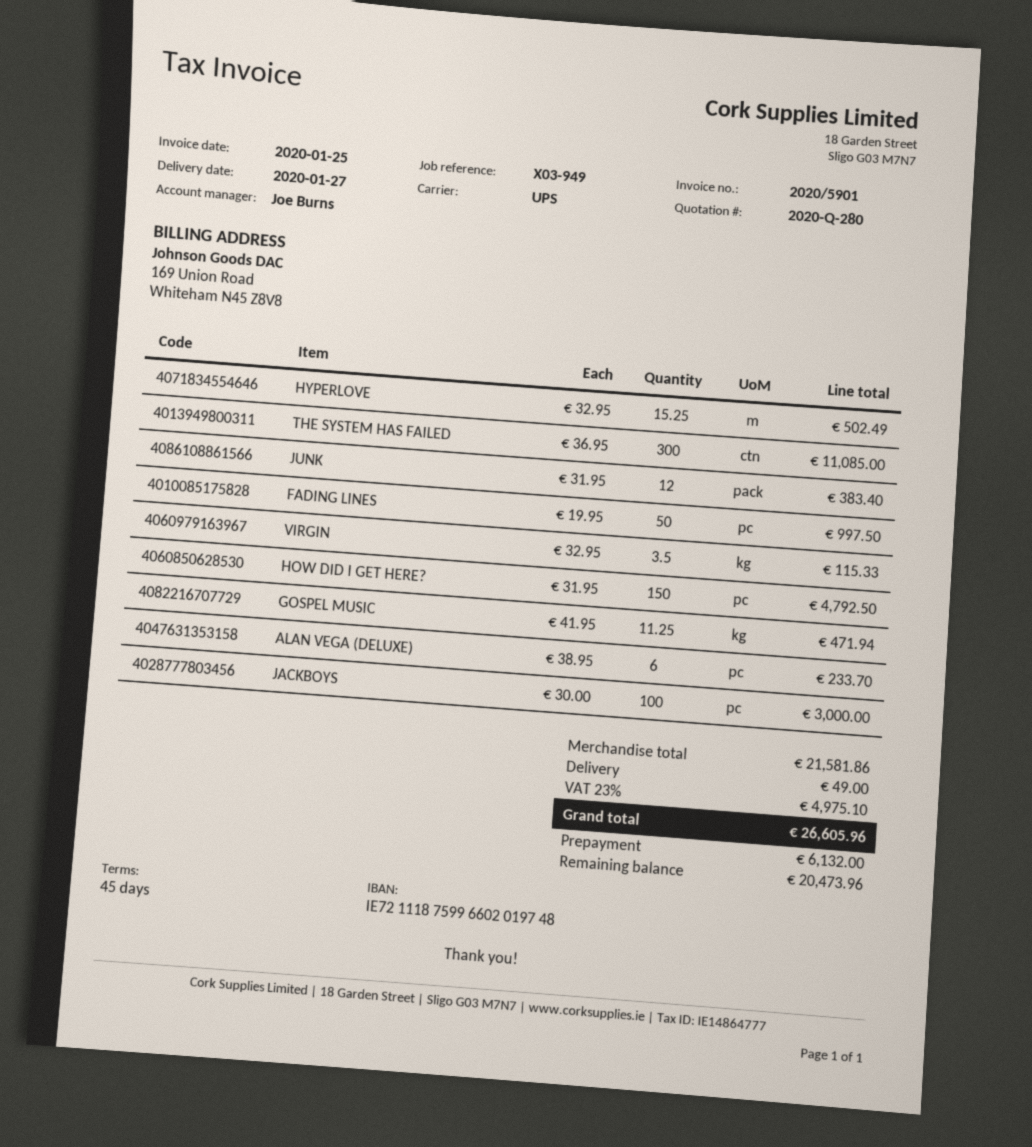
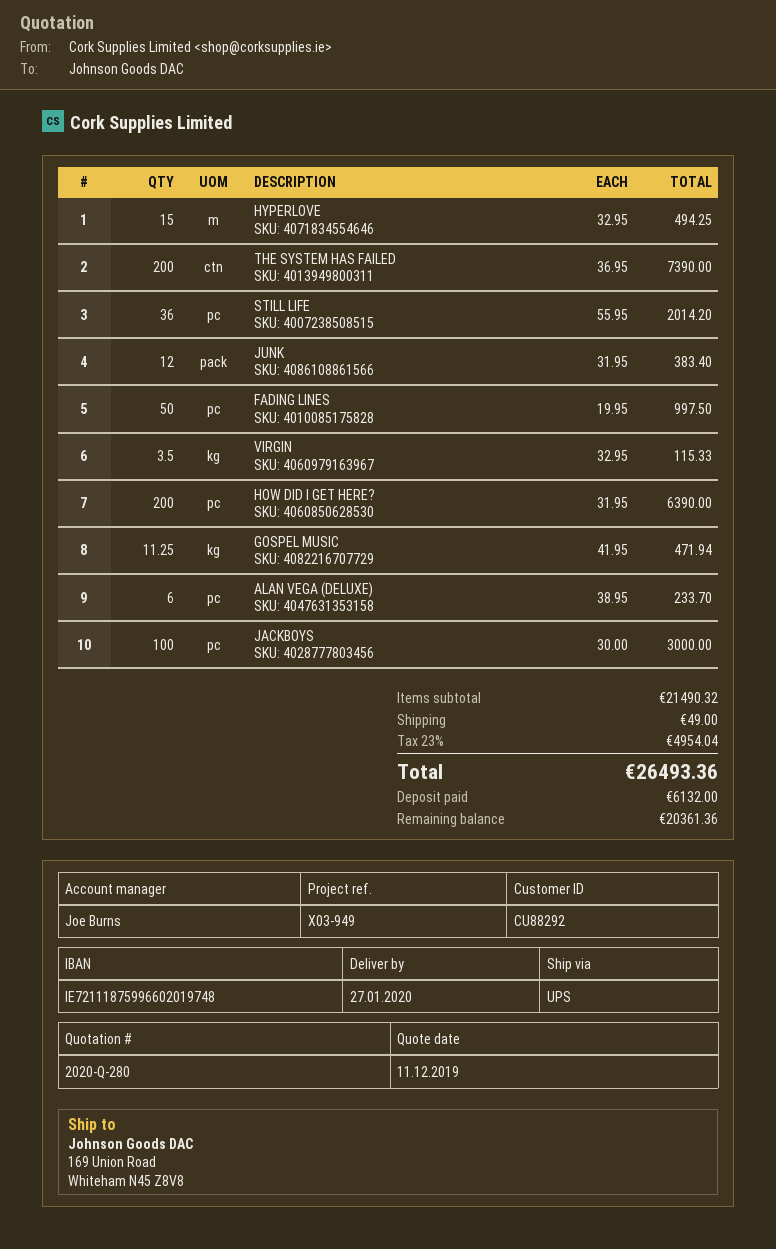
HYPERLOVE: 15.25 x 32.95 = 502.49 -> 15 x 32.95 = 494.25
THE SYSTEM HAS FAILED: 300 x 36.95 = 11085.00 -> 200 x 36.95 = 7390.00
HOW DID I GET HERE?: 150 x 31.95 = 4792.50 -> 200 x 31.95 = 6390.00
STILL LIFE: none -> 36 x 55.95 = 2014.20
subtotal: 21581.86 -> 21490.32
tax: 23% = 4975.10 -> 23% = 4954.04
total: 26605.96 -> 26493.36
balance: 20473.96 -> 20361.36

